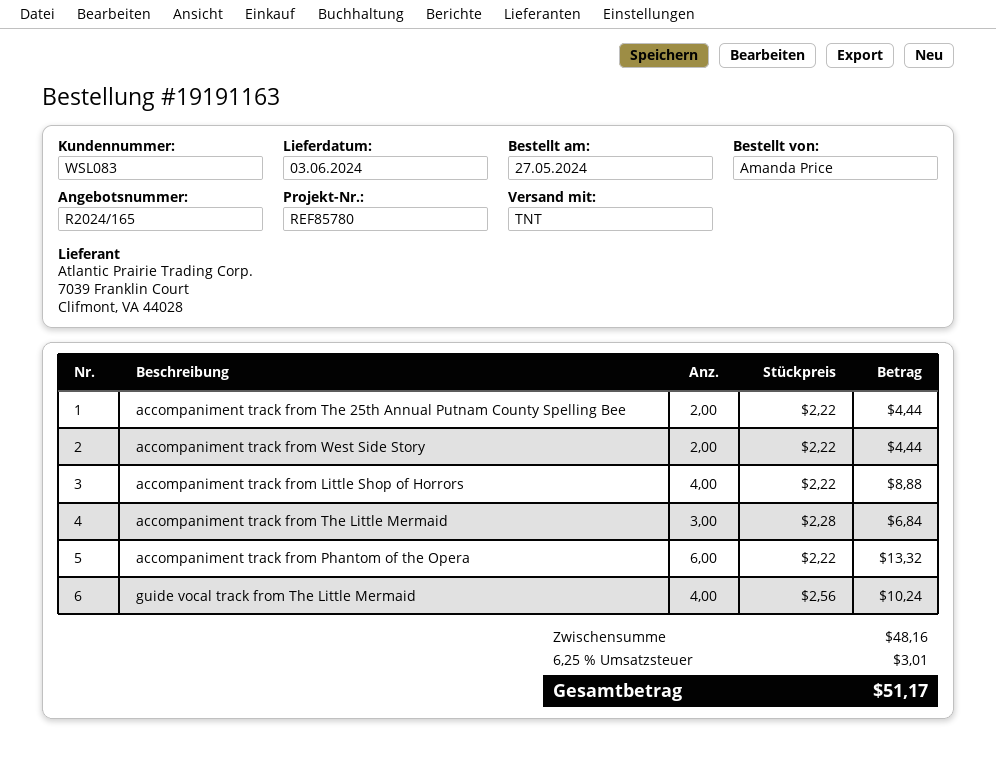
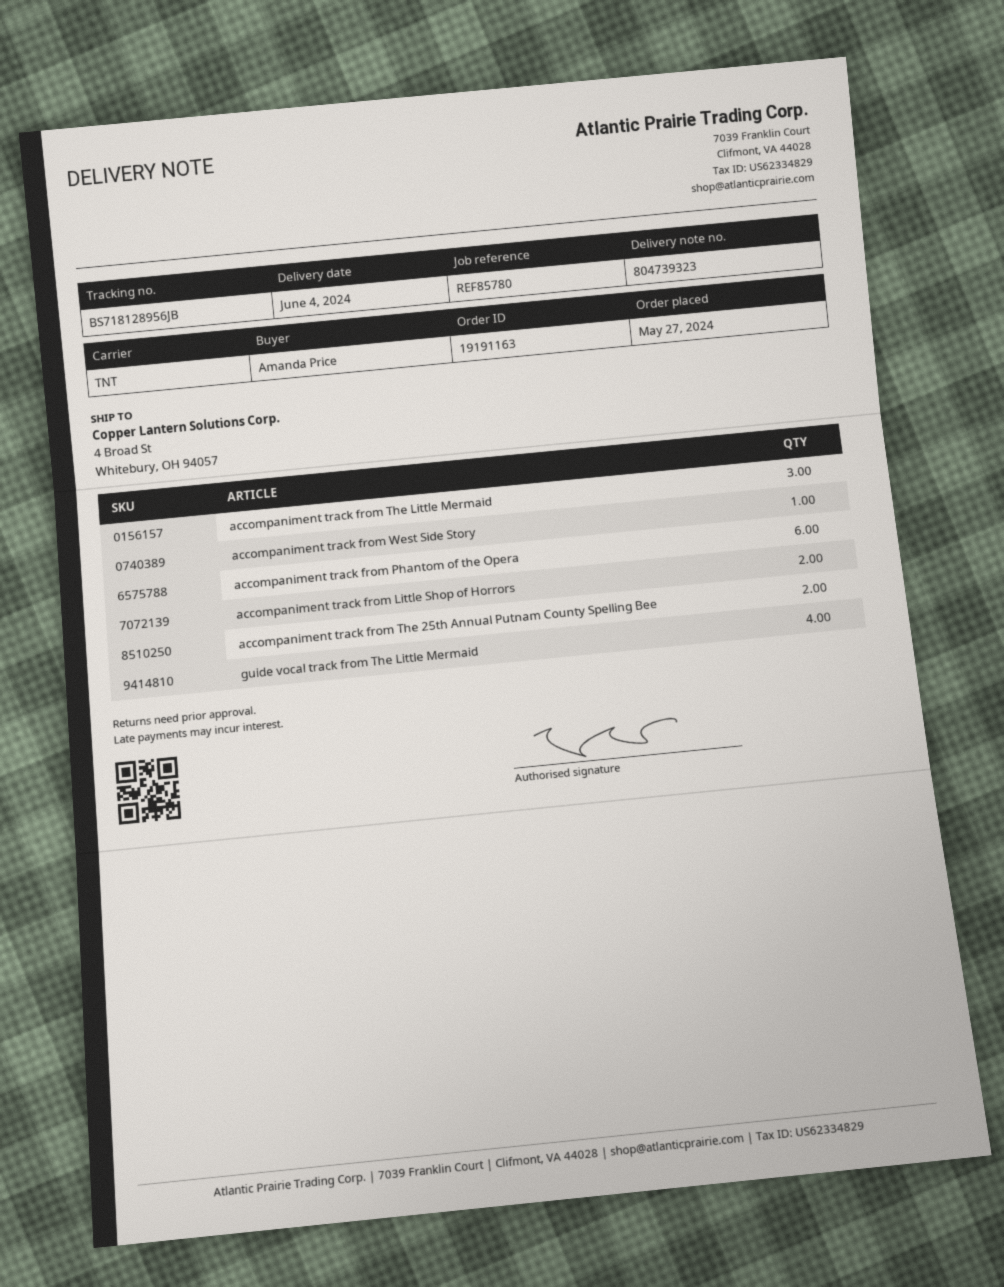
delivery date: 2024-06-03 -> 2024-06-04
accompaniment track from West Side Story: 2 -> 1
accompaniment track from Little Shop of Horrors: 4 -> 2

